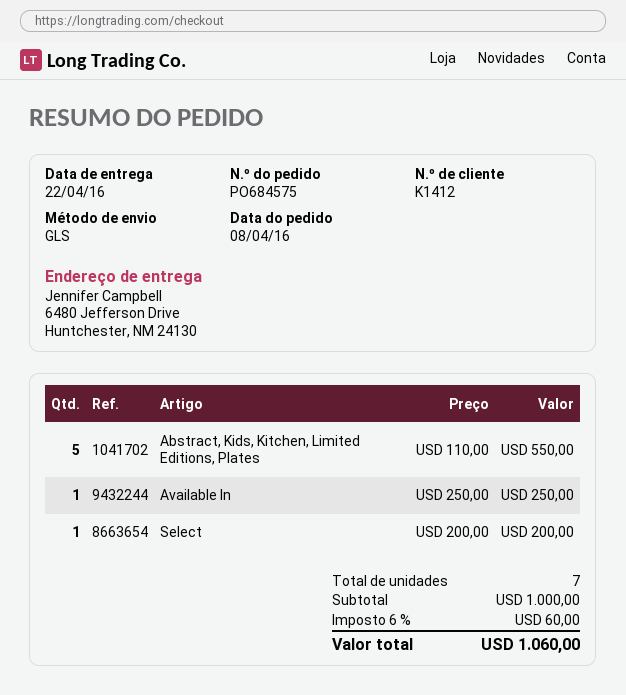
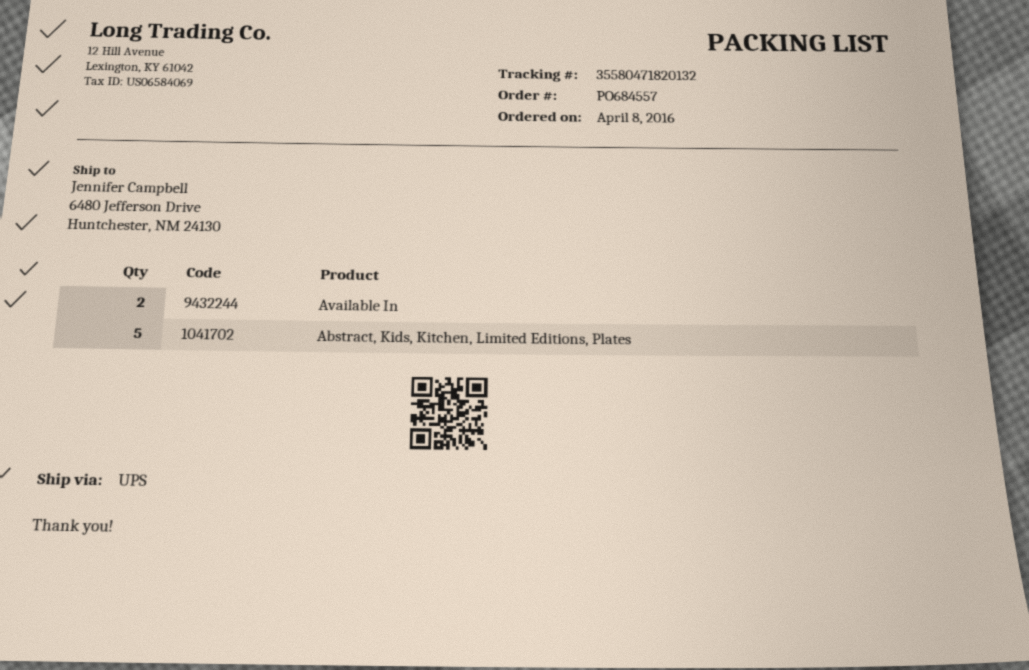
order number: PO684575 -> PO684557
shipping method: GLS -> UPS
Available In: 1 -> 2
Select: 1 -> none

